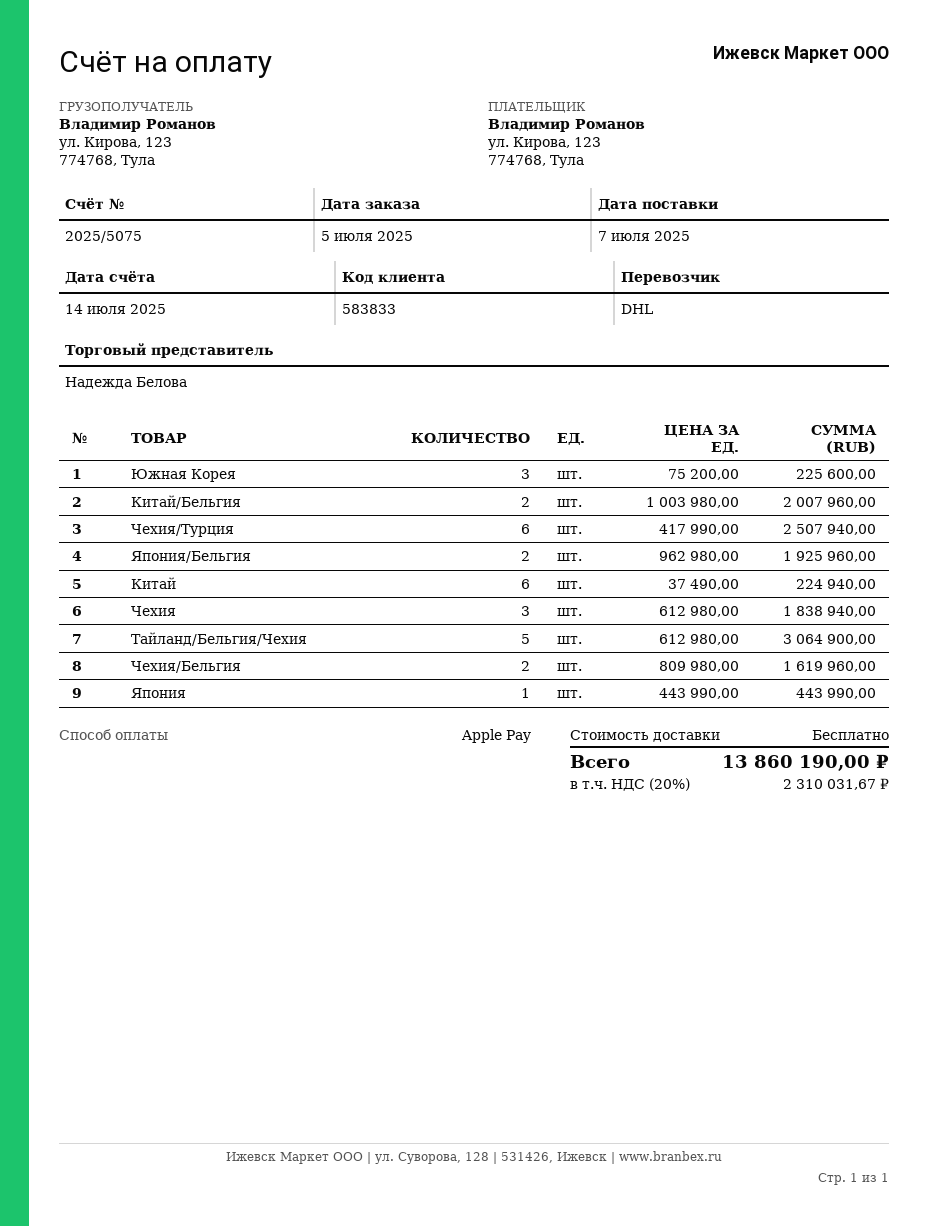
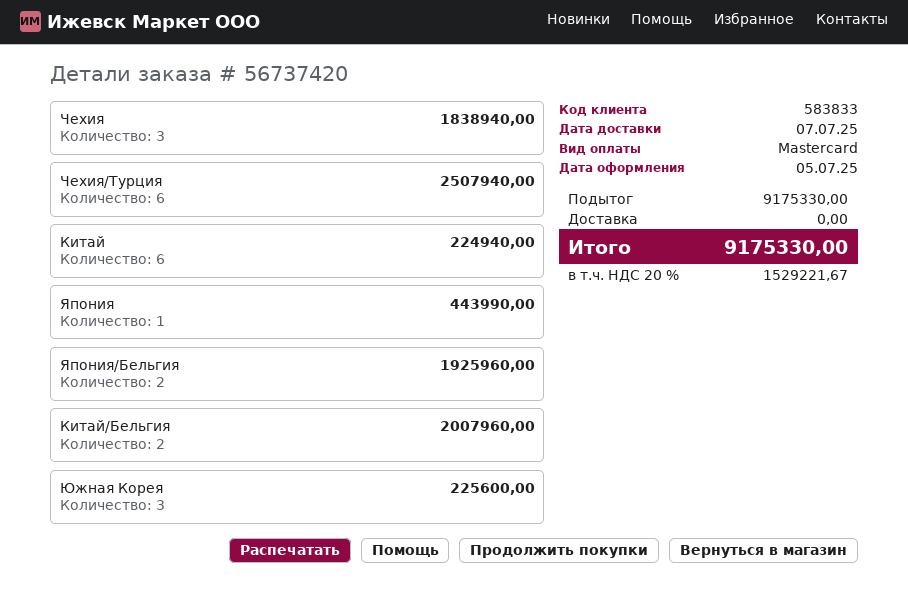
payment method: Apple Pay -> Mastercard
Тайланд/Бельгия/Чехия: 5 for 3064900.00 -> none
Чехия/Бельгия: 2 for 1619960.00 -> none
tax: 20% = 2310031.67 -> 20% = 1529221.67
total: 13860190.00 -> 9175330.00

